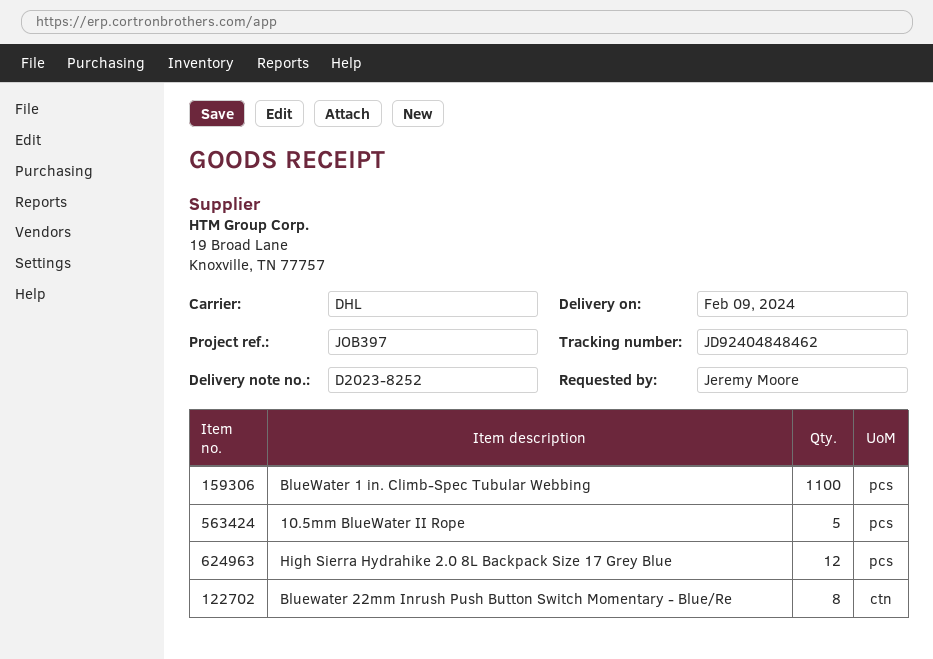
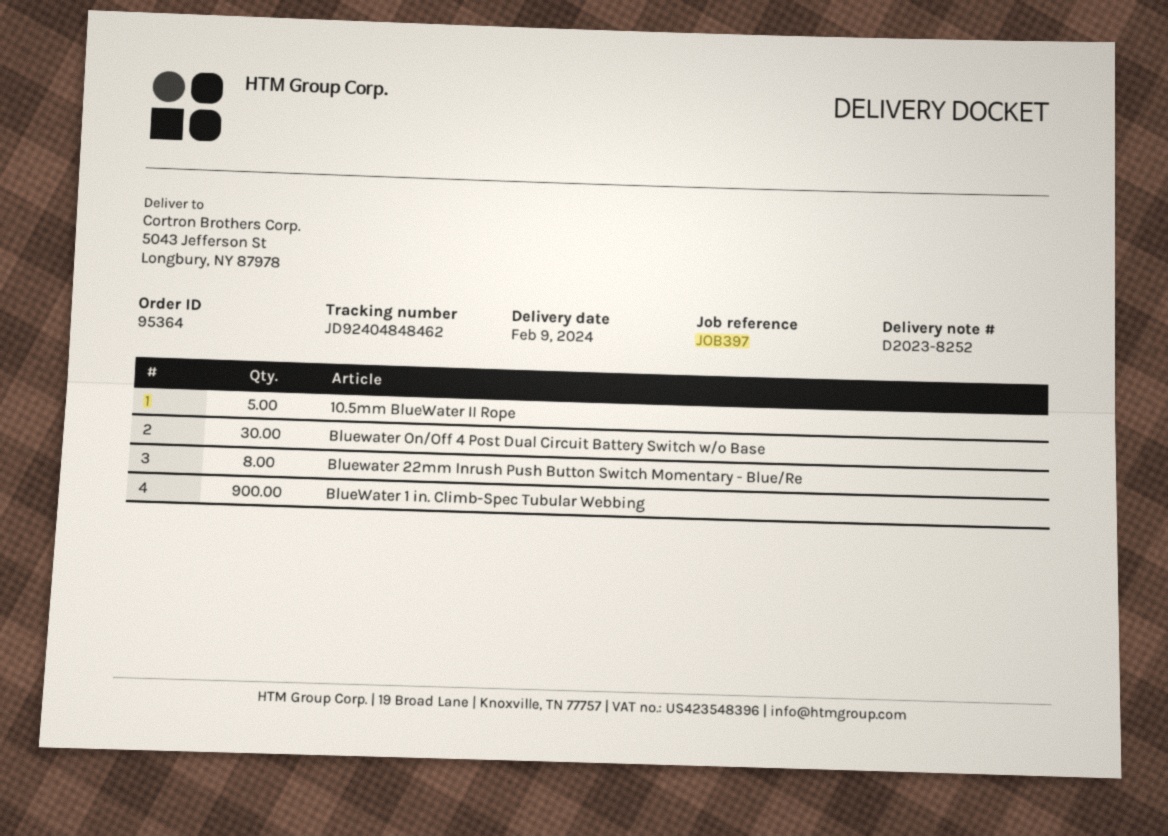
BlueWater 1 in. Climb-Spec Tubular Webbing: 1100 -> 900
High Sierra Hydrahike 2.0 8L Backpack Size 17 Grey Blue: 12 -> none
Bluewater On/Off 4 Post Dual Circuit Battery Switch w/o Base: none -> 30

